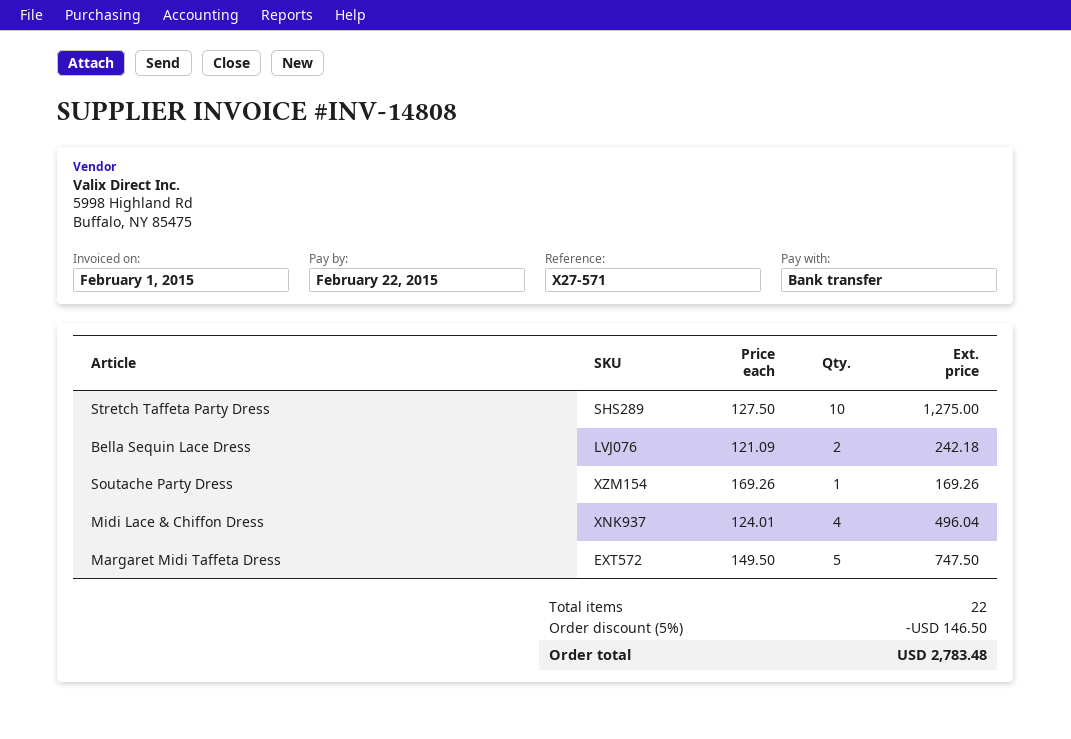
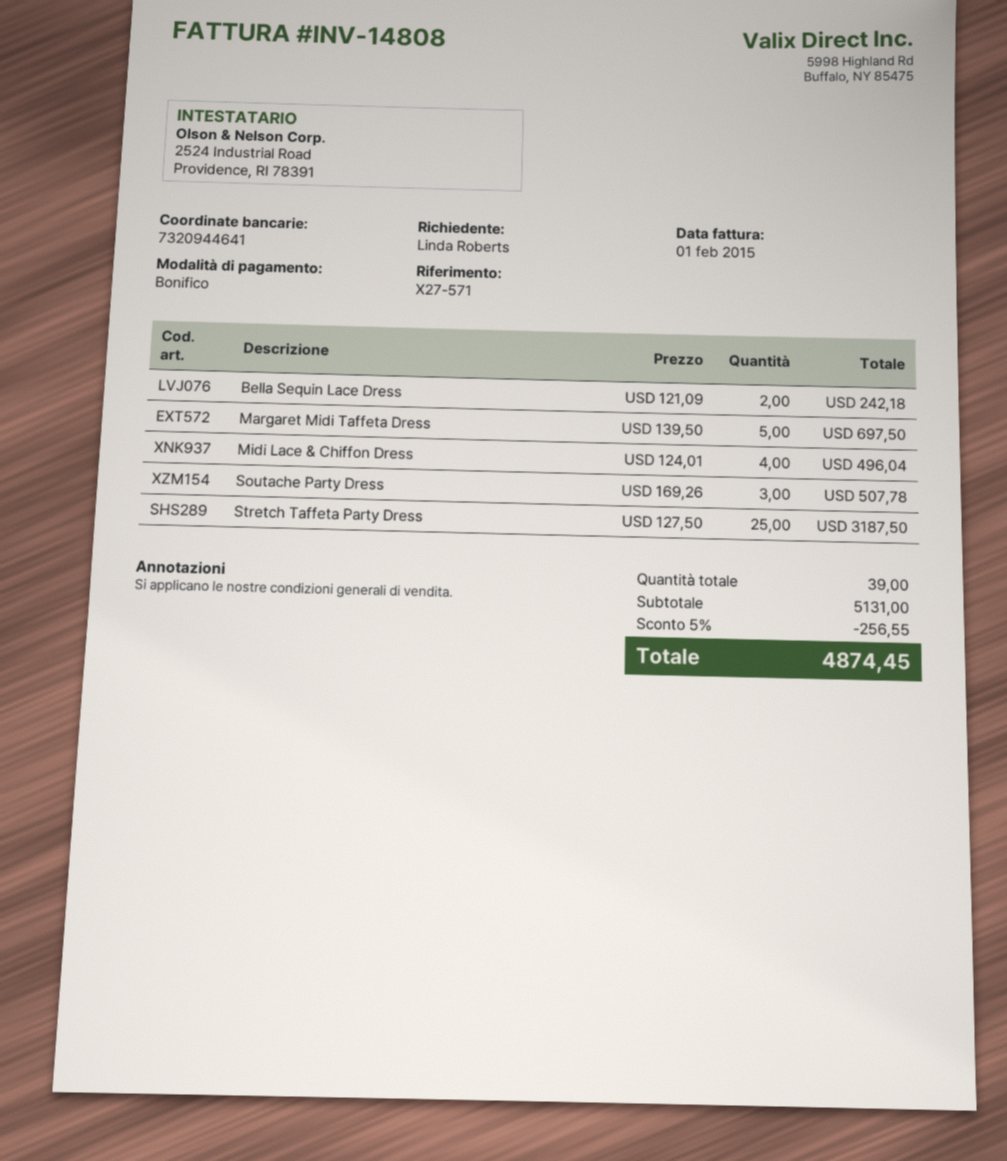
Stretch Taffeta Party Dress: 10 x 127.50 = 1275.00 -> 25 x 127.50 = 3187.50
Soutache Party Dress: 1 x 169.26 = 169.26 -> 3 x 169.26 = 507.78
Margaret Midi Taffeta Dress: 5 x 149.50 = 747.50 -> 5 x 139.50 = 697.50
total quantity: 22 -> 39
discount: 5% = 146.50 -> 5% = 256.55
total: 2783.48 -> 4874.45

